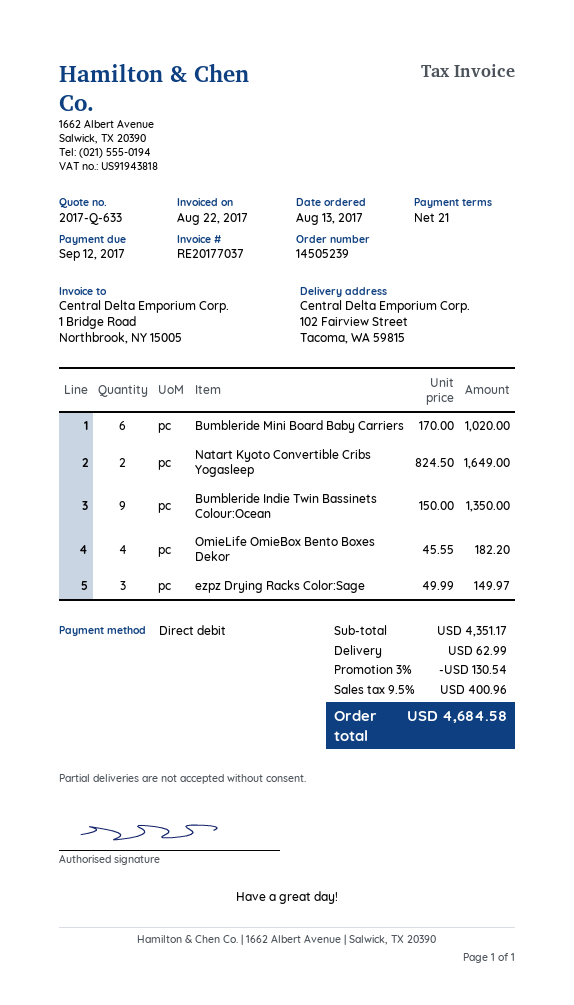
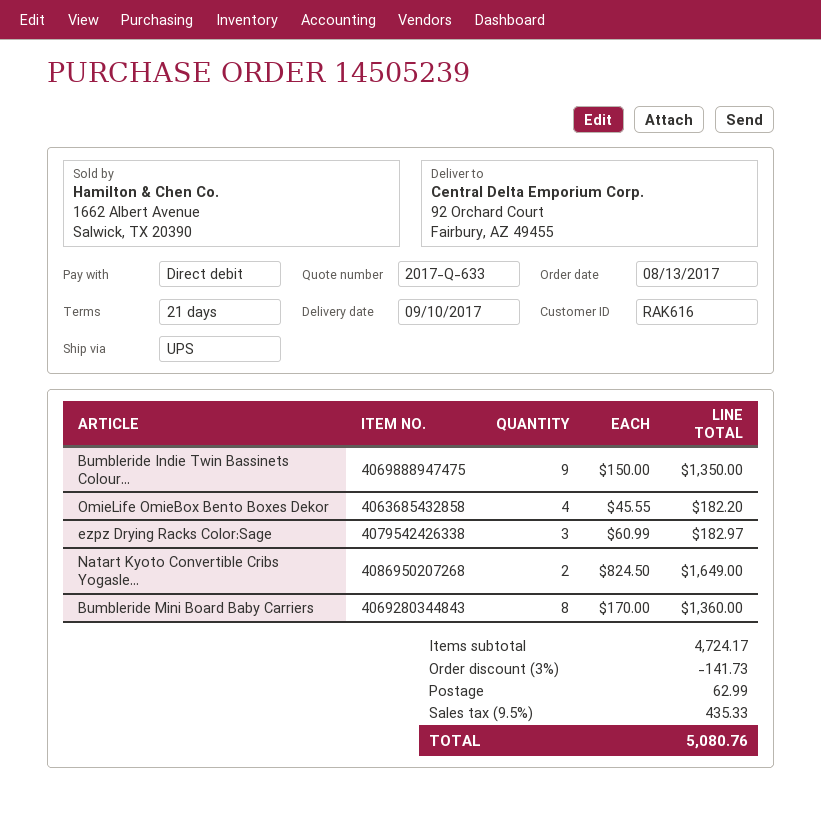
ship to: 102 Fairview Street, Tacoma, WA 59815 -> 92 Orchard Court, Fairbury, AZ 49455
Bumbleride Mini Board Baby Carriers: 6 x 170.00 = 1020.00 -> 8 x 170.00 = 1360.00
ezpz Drying Racks Color:Sage: 3 x 49.99 = 149.97 -> 3 x 60.99 = 182.97
subtotal: 4351.17 -> 4724.17
discount: 3% = 130.54 -> 3% = 141.73
tax: 9.5% = 400.96 -> 9.5% = 435.33
total: 4684.58 -> 5080.76

